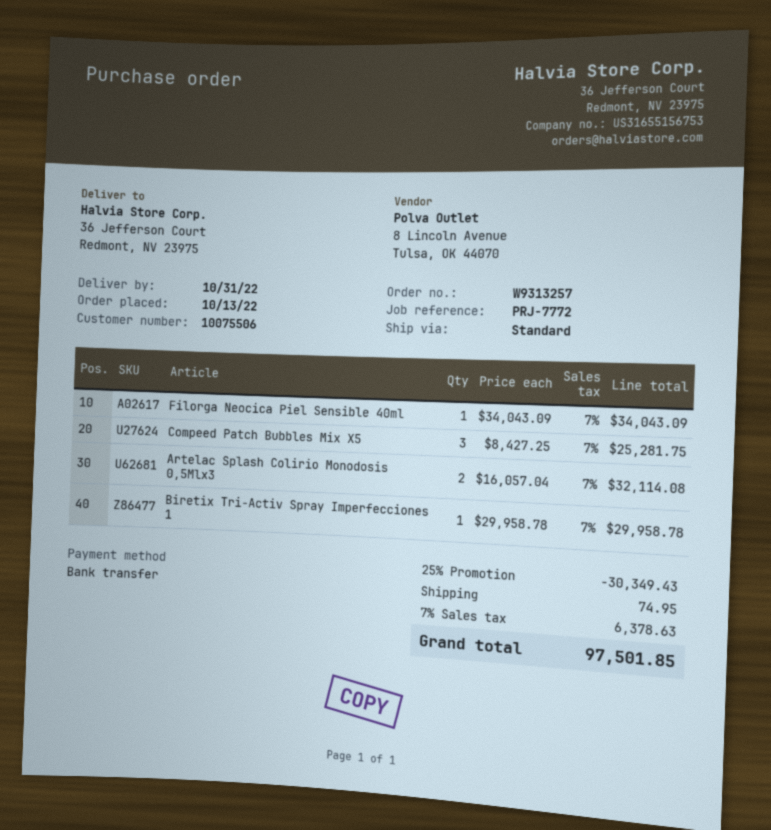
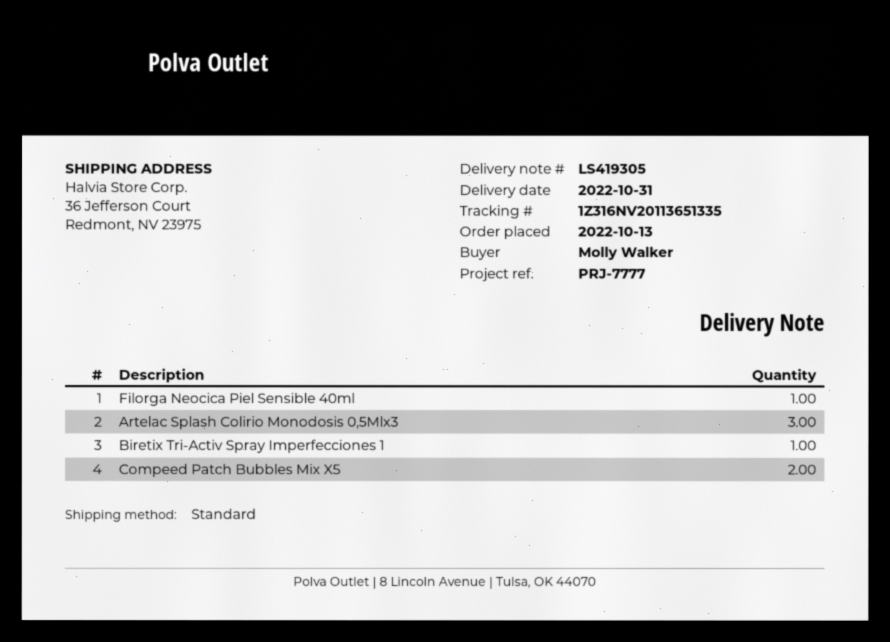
reference: PRJ-7772 -> PRJ-7777
Compeed Patch Bubbles Mix X5: 3 -> 2
Artelac Splash Colirio Monodosis 0,5Mlx3: 2 -> 3

